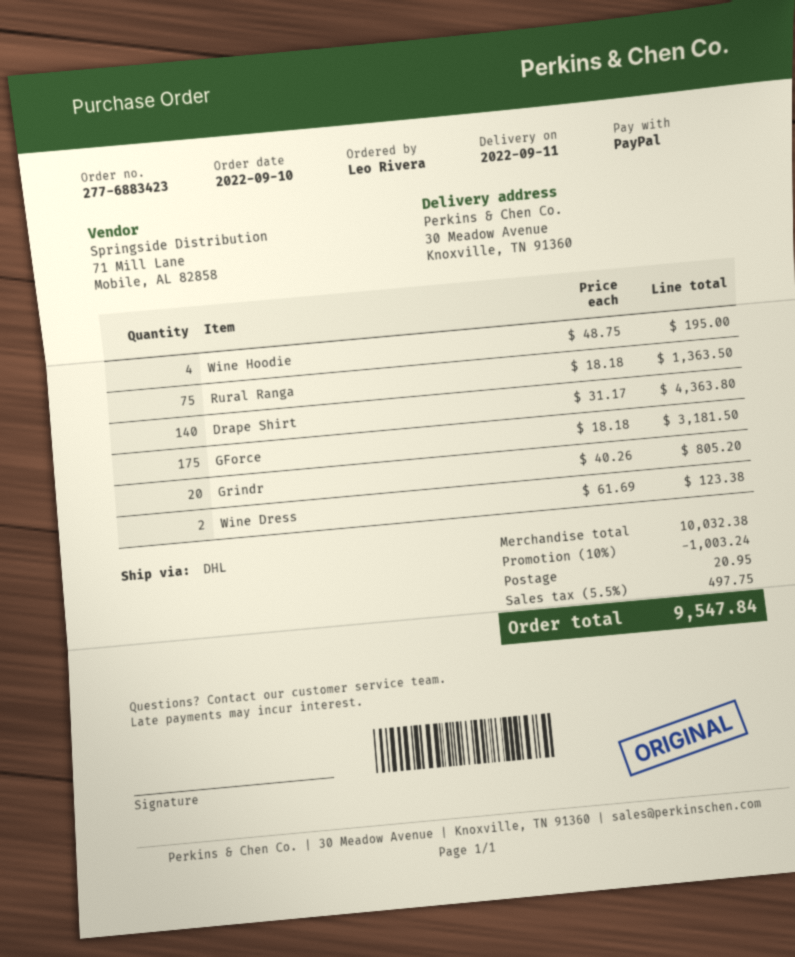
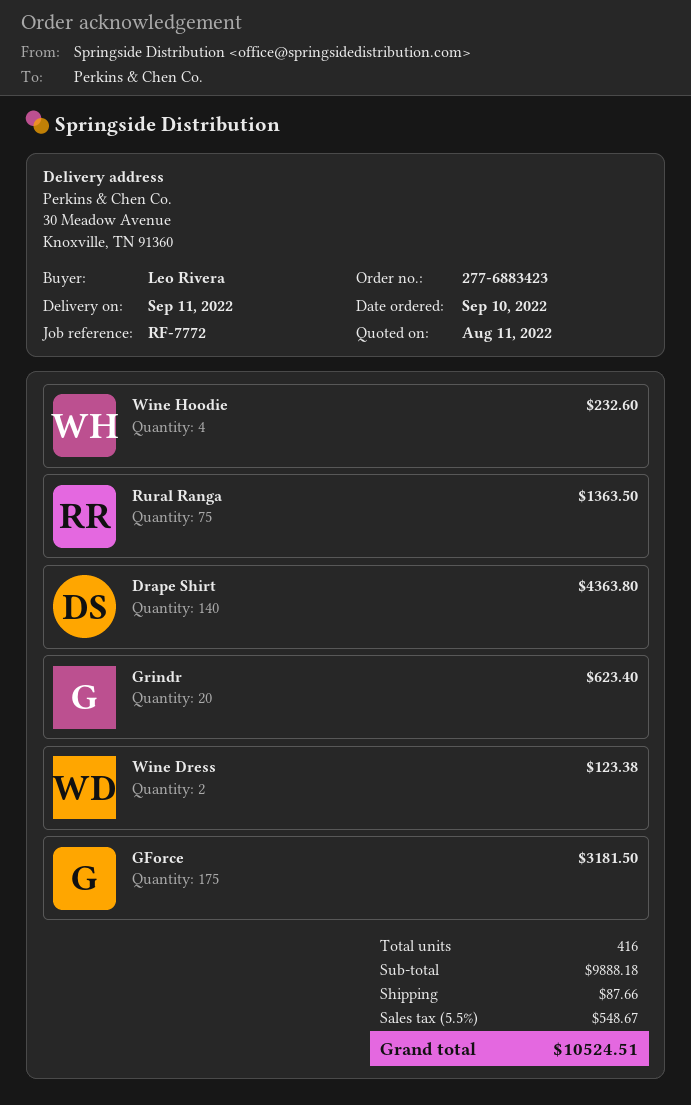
Wine Hoodie: 4 for 195.00 -> 4 for 232.60
Grindr: 20 for 805.20 -> 20 for 623.40
subtotal: 10032.38 -> 9888.18
discount: 10% = 1003.24 -> none
shipping: 20.95 -> 87.66
tax: 5.5% = 497.75 -> 5.5% = 548.67
total: 9547.84 -> 10524.51

